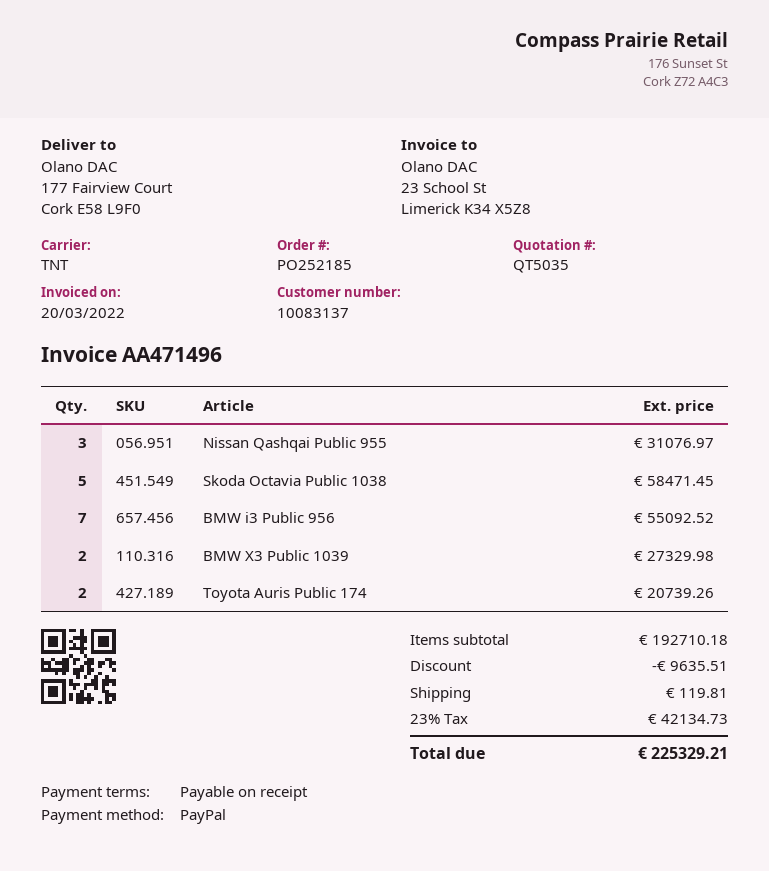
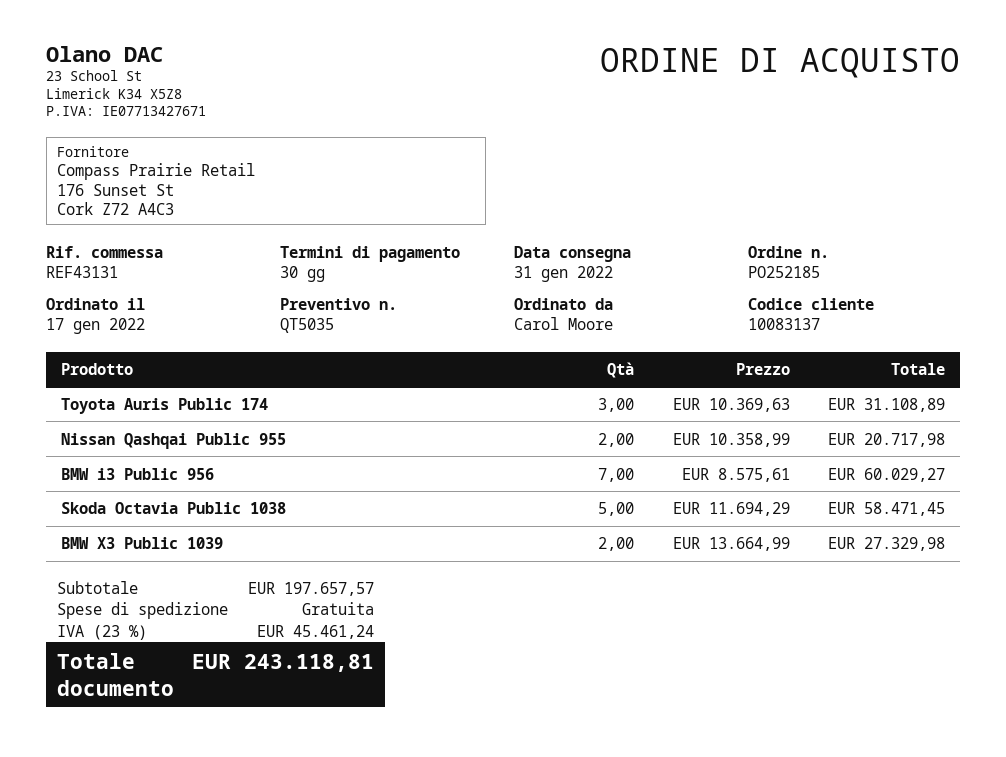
payment terms: on receipt -> 30 days
Nissan Qashqai Public 955: 3 for 31076.97 -> 2 for 20717.98
BMW i3 Public 956: 7 for 55092.52 -> 7 for 60029.27
Toyota Auris Public 174: 2 for 20739.26 -> 3 for 31108.89
subtotal: 192710.18 -> 197657.57
discount: 9635.51 -> none
shipping: 119.81 -> 0.00
tax: 23% = 42134.73 -> 23% = 45461.24
total: 225329.21 -> 243118.81

